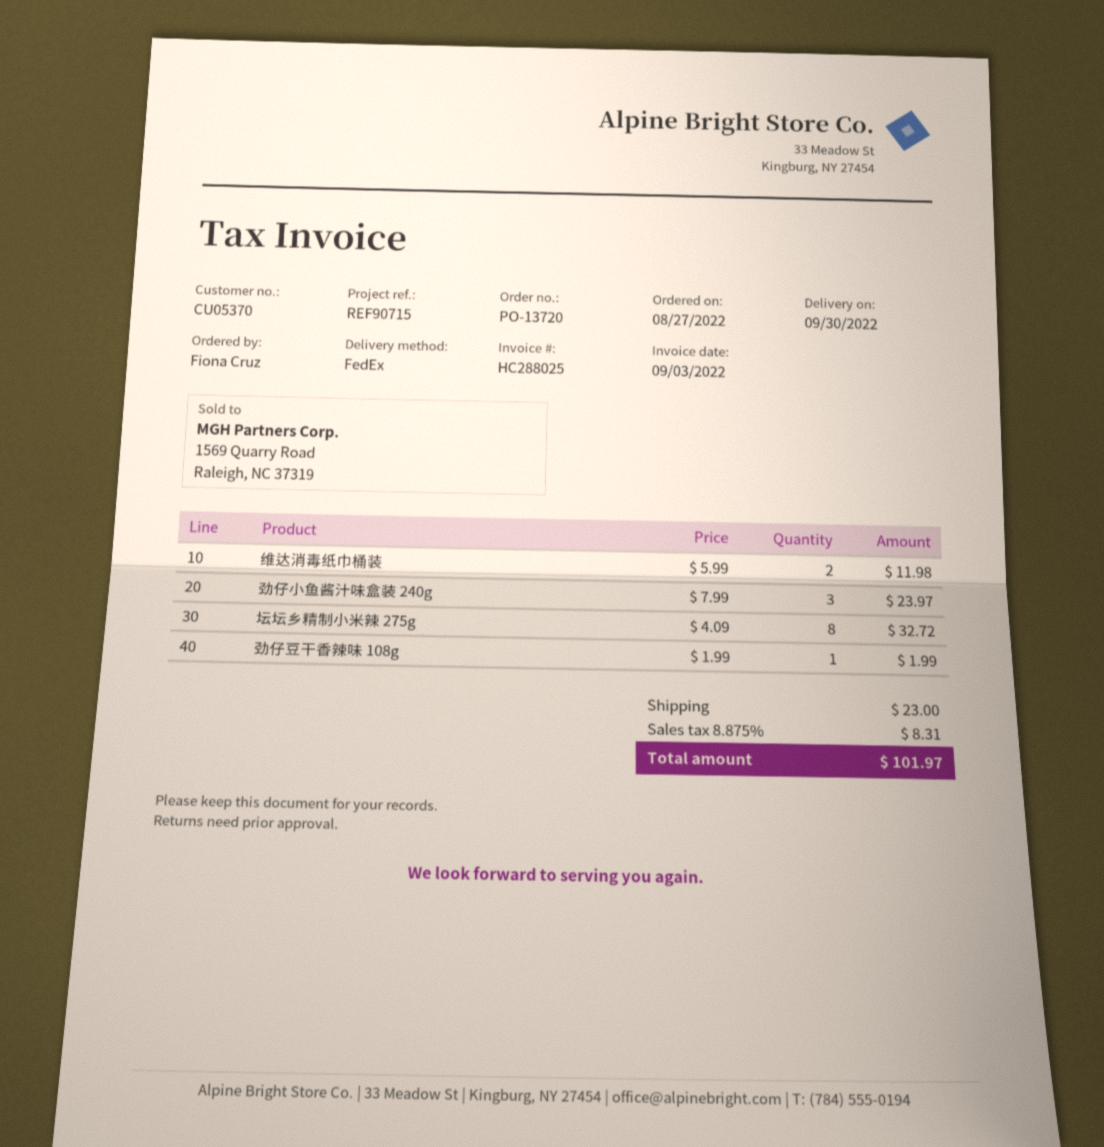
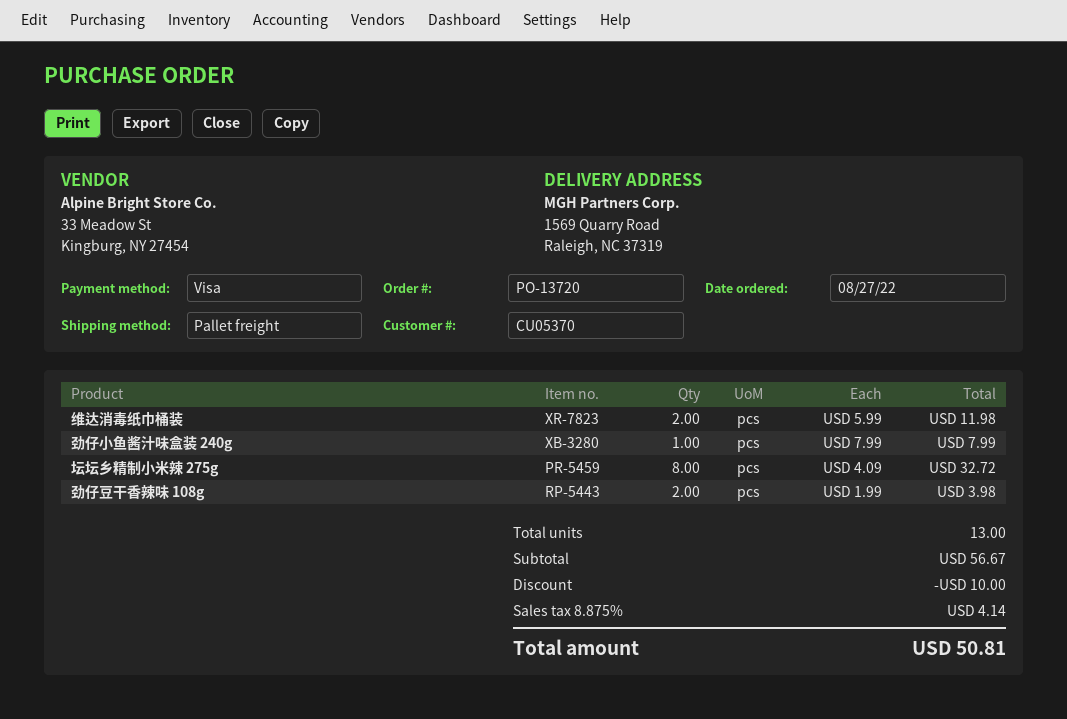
shipping method: FedEx -> pallet freight
劲仔小鱼酱汁味盒装 240g: 3 x 7.99 = 23.97 -> 1 x 7.99 = 7.99
劲仔豆干香辣味 108g: 1 x 1.99 = 1.99 -> 2 x 1.99 = 3.98
discount: none -> 10.00
shipping: 23.00 -> none
tax: 8.875% = 8.31 -> 8.875% = 4.14
total: 101.97 -> 50.81

